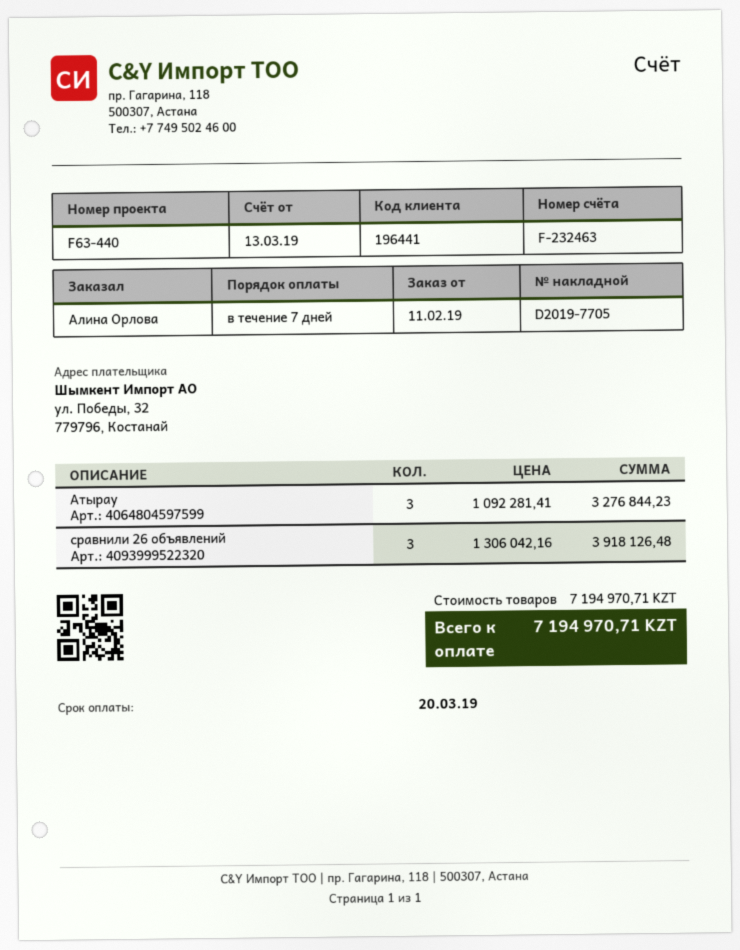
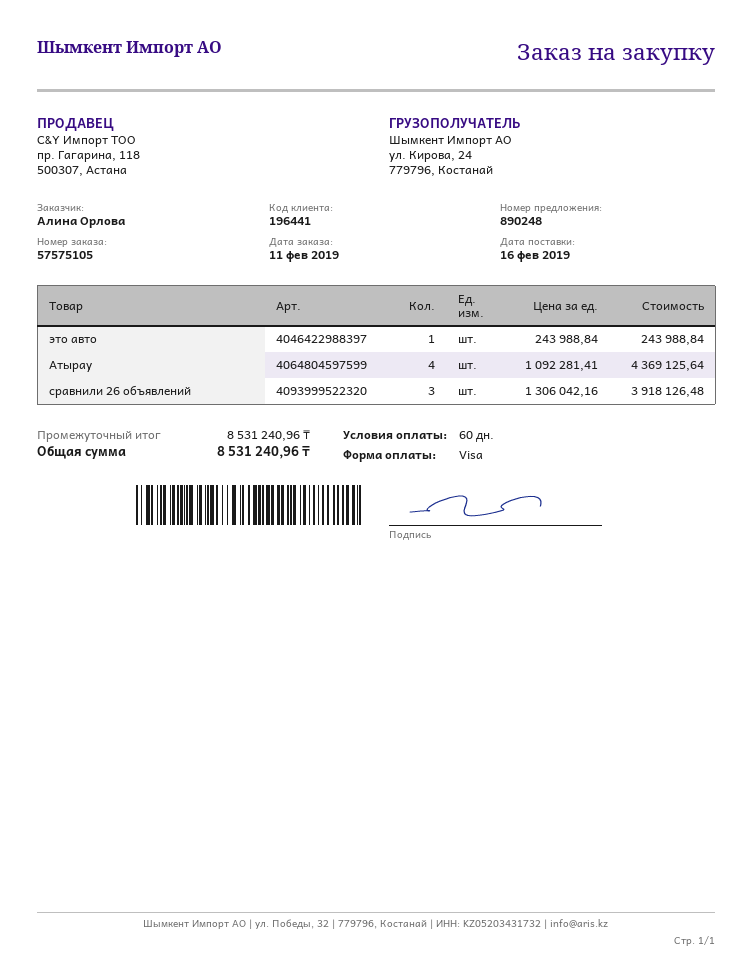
payment terms: 7 days -> 60 days
Атырау: 3 x 1092281.41 = 3276844.23 -> 4 x 1092281.41 = 4369125.64
это авто: none -> 1 x 243988.84 = 243988.84
subtotal: 7194970.71 -> 8531240.96
total: 7194970.71 -> 8531240.96

